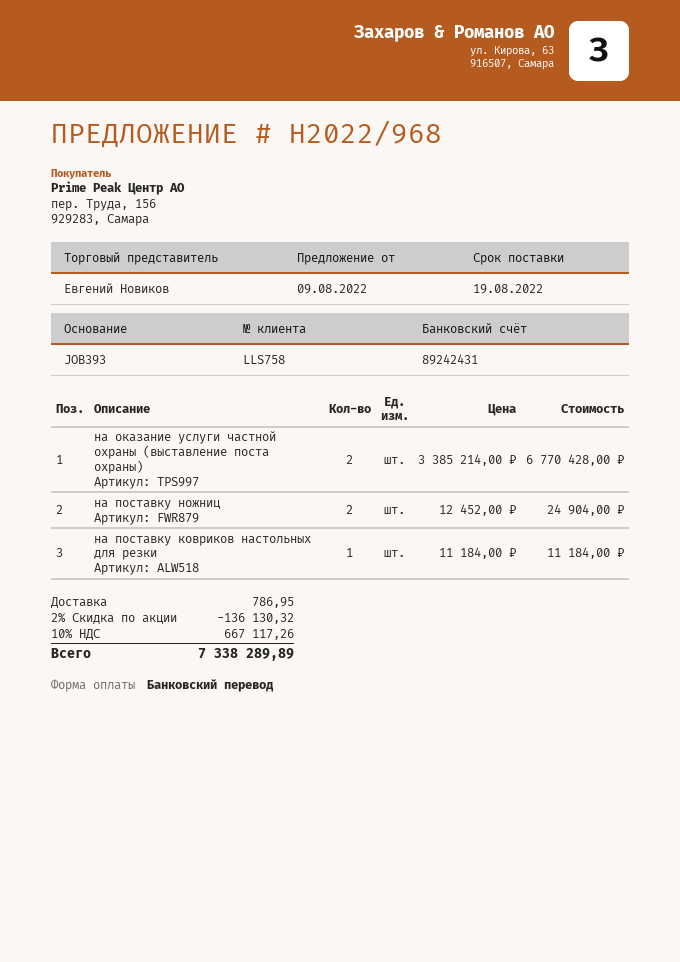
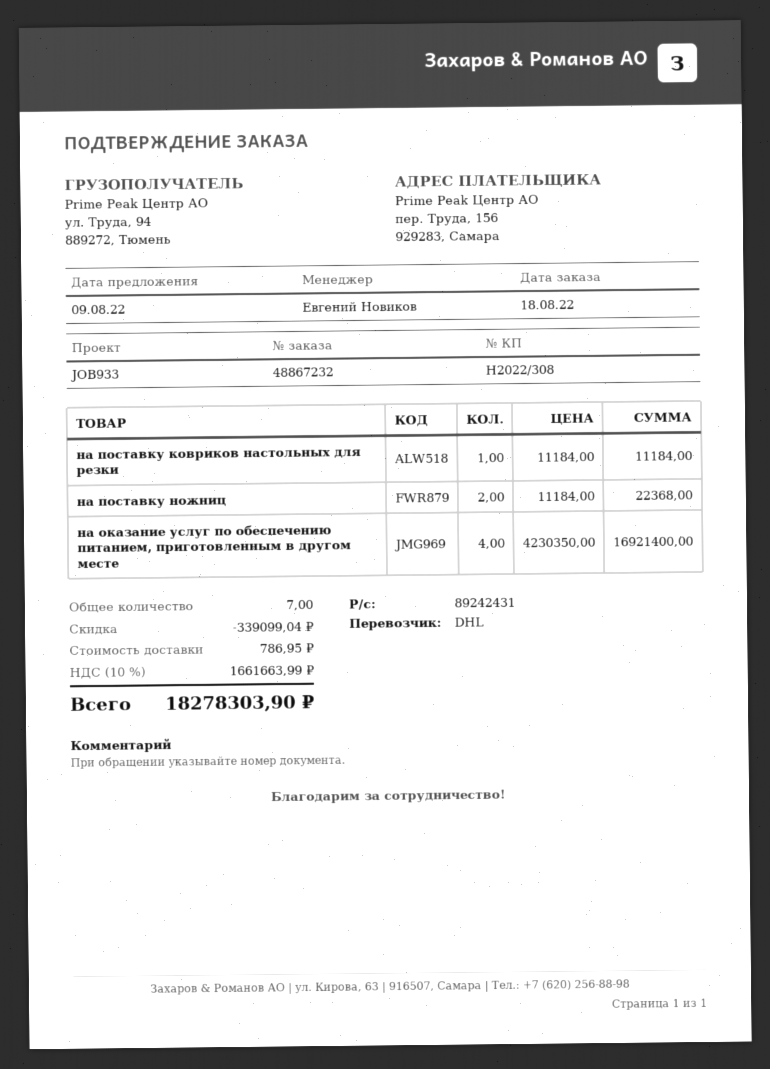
quote number: H2022/968 -> H2022/308
reference: JOB393 -> JOB933
на оказание услуги частной охраны (выставление поста охраны): 2 x 3385214.00 = 6770428.00 -> none
на поставку ножниц: 2 x 12452.00 = 24904.00 -> 2 x 11184.00 = 22368.00
на оказание услуг по обеспечению питанием, приготовленным в другом месте: none -> 4 x 4230350.00 = 16921400.00
discount: 136130.32 -> 339099.04
tax: 10% = 667117.26 -> 10% = 1661663.99
total: 7338289.89 -> 18278303.90

